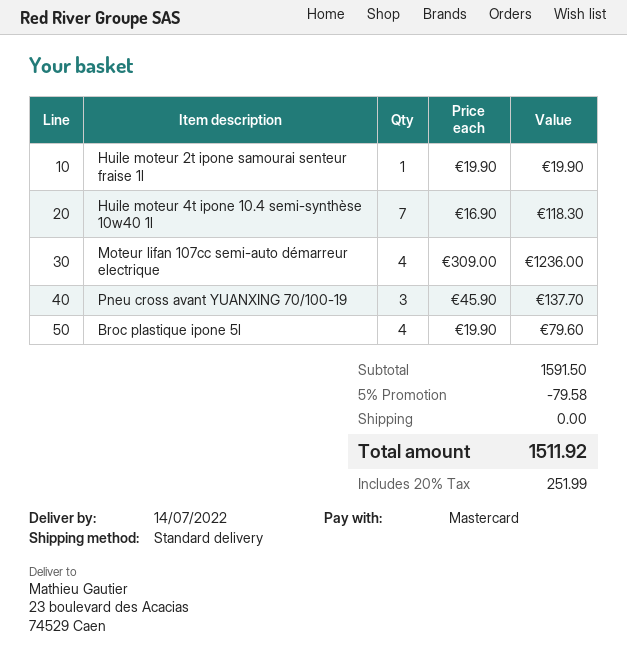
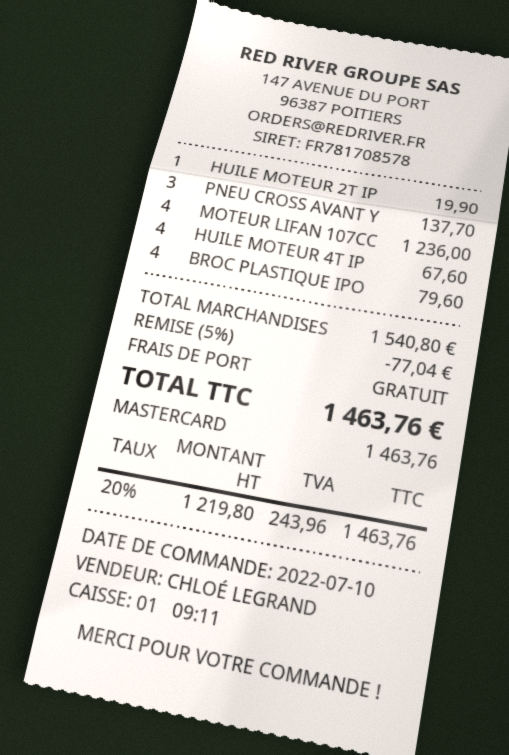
Huile moteur 4t ipone 10.4 semi-synthèse 10w40 1l: 7 for 118.30 -> 4 for 67.60
subtotal: 1591.50 -> 1540.80
discount: 5% = 79.58 -> 5% = 77.04
tax: 20% = 251.99 -> 20% = 243.96
total: 1511.92 -> 1463.76

